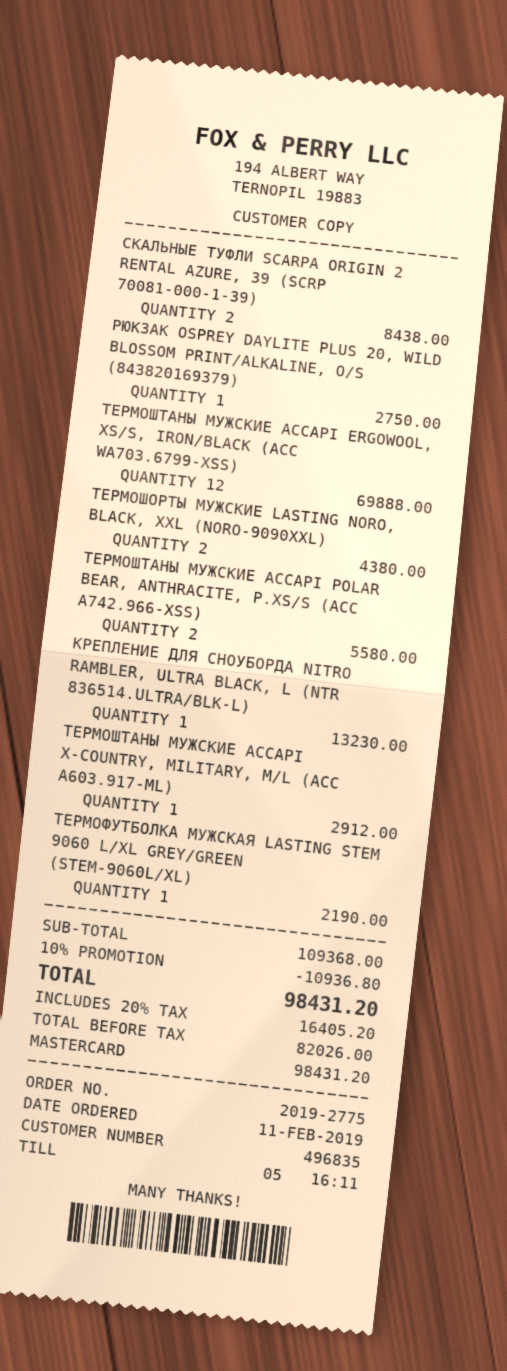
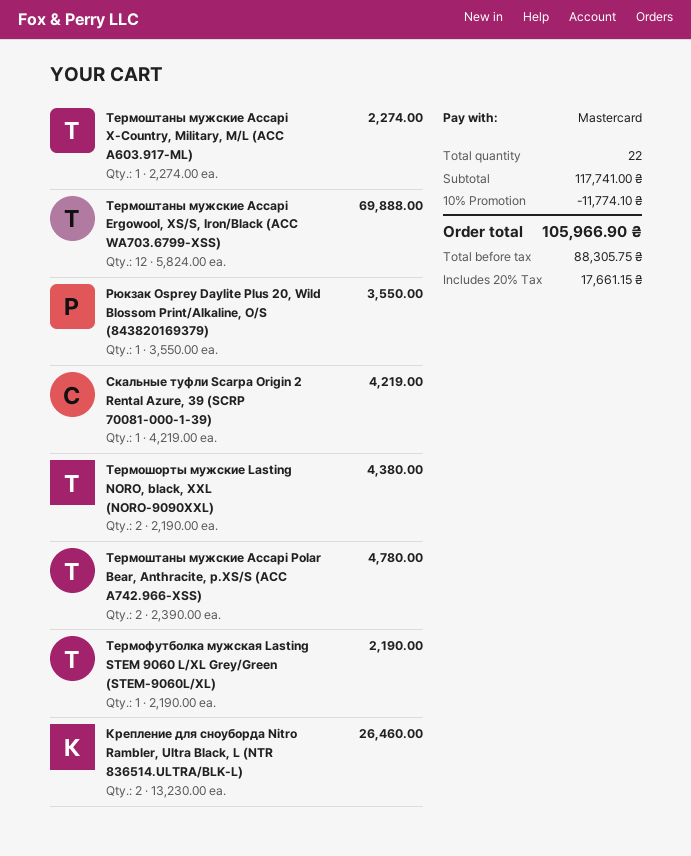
СКАЛЬНЫЕ ТУФЛИ SCARPA ORIGIN 2 RENTAL AZURE, 39 (SCRP 70081-000-1-39): 2 for 8438.00 -> 1 for 4219.00
РЮКЗАК OSPREY DAYLITE PLUS 20, WILD BLOSSOM PRINT/ALKALINE, O/S (843820169379): 1 for 2750.00 -> 1 for 3550.00
ТЕРМОШТАНЫ МУЖСКИЕ ACCAPI POLAR BEAR, ANTHRACITE, Р.XS/S (ACC A742.966-XSS): 2 for 5580.00 -> 2 for 4780.00
КРЕПЛЕНИЕ ДЛЯ СНОУБОРДА NITRO RAMBLER, ULTRA BLACK, L (NTR 836514.ULTRA/BLK-L): 1 for 13230.00 -> 2 for 26460.00
ТЕРМОШТАНЫ МУЖСКИЕ ACCAPI X-COUNTRY, MILITARY, M/L (ACC А603.917-ML): 1 for 2912.00 -> 1 for 2274.00
subtotal: 109368.00 -> 117741.00
discount: 10% = 10936.80 -> 10% = 11774.10
net: 82026.00 -> 88305.75
tax: 20% = 16405.20 -> 20% = 17661.15
total: 98431.20 -> 105966.90

